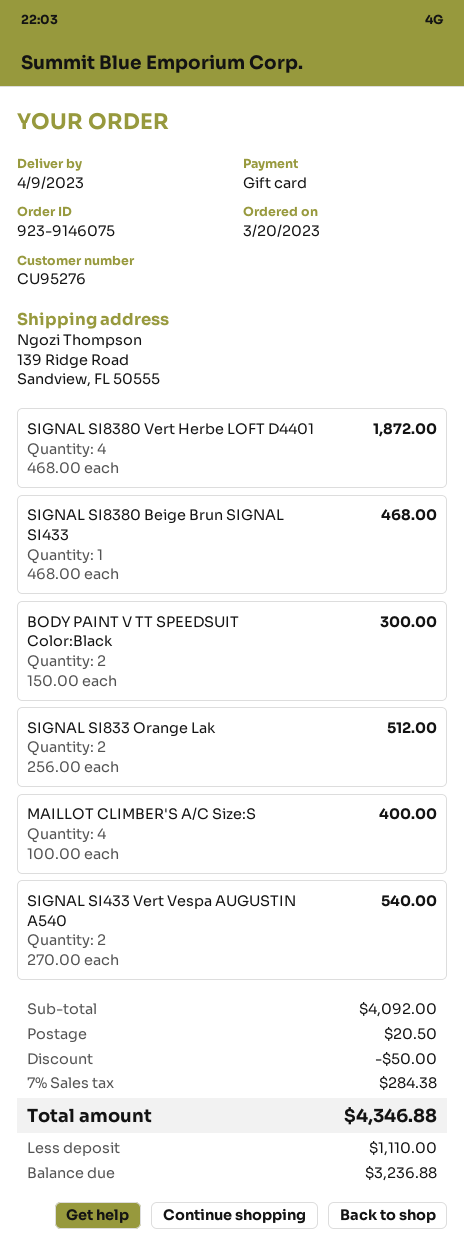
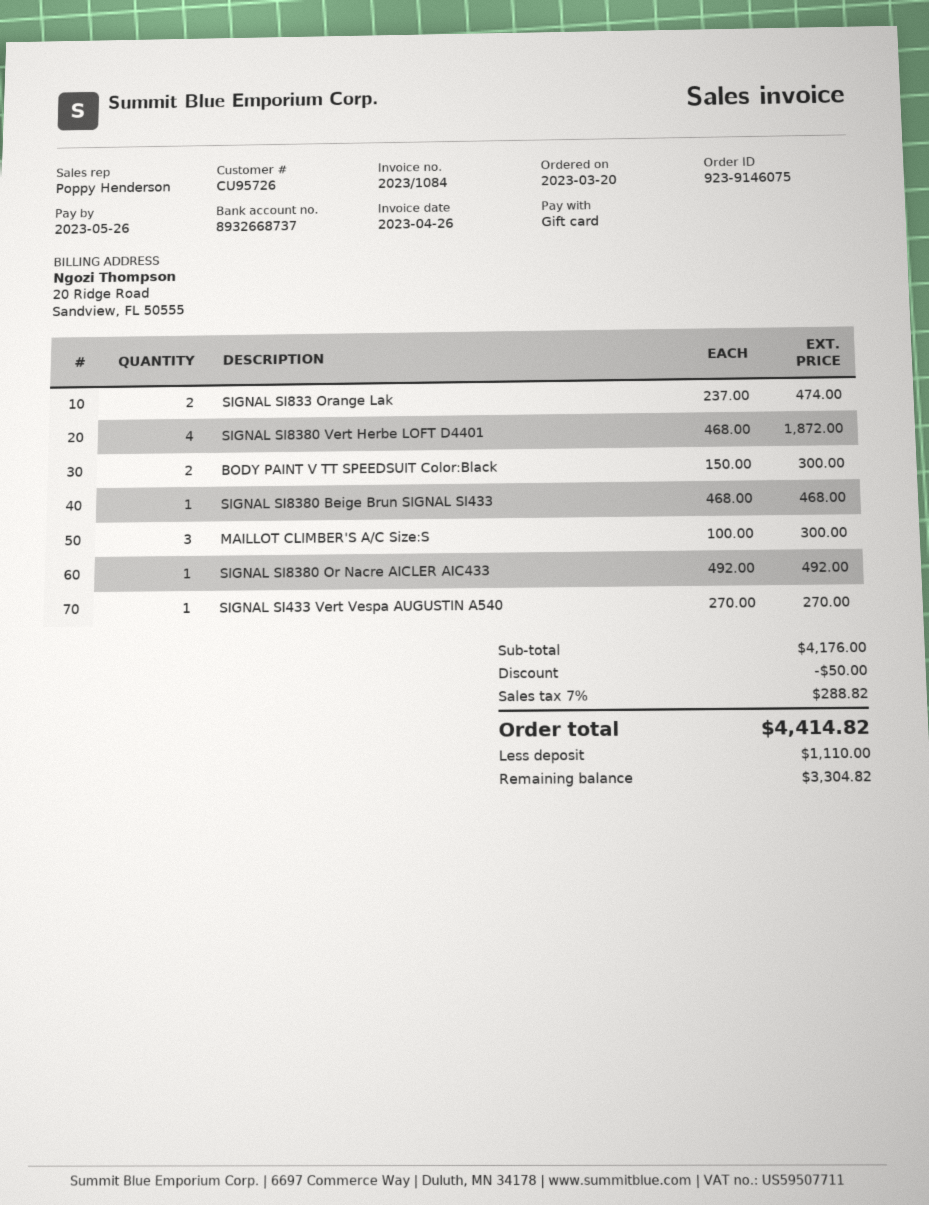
customer number: CU95276 -> CU95726
SIGNAL SI833 Orange Lak: 2 x 256.00 = 512.00 -> 2 x 237.00 = 474.00
MAILLOT CLIMBER'S A/C Size:S: 4 x 100.00 = 400.00 -> 3 x 100.00 = 300.00
SIGNAL SI433 Vert Vespa AUGUSTIN A540: 2 x 270.00 = 540.00 -> 1 x 270.00 = 270.00
SIGNAL SI8380 Or Nacre AICLER AIC433: none -> 1 x 492.00 = 492.00
subtotal: 4092.00 -> 4176.00
shipping: 20.50 -> none
tax: 7% = 284.38 -> 7% = 288.82
total: 4346.88 -> 4414.82
balance: 3236.88 -> 3304.82

